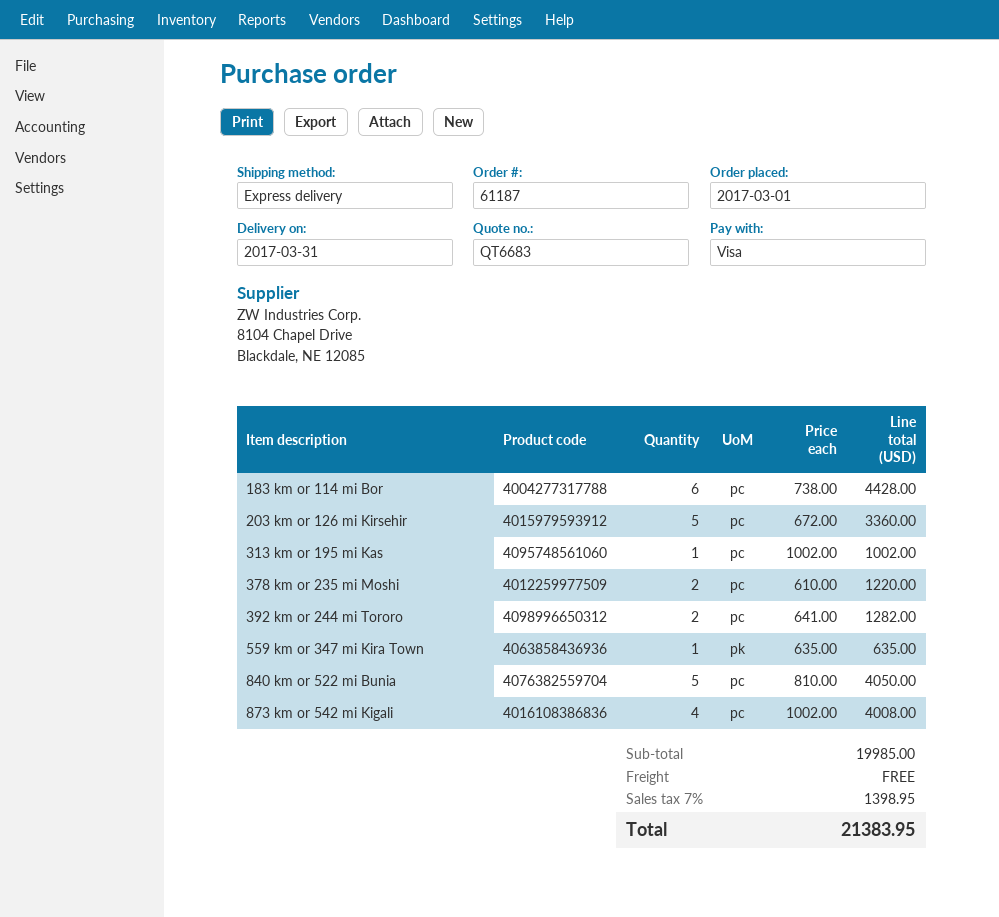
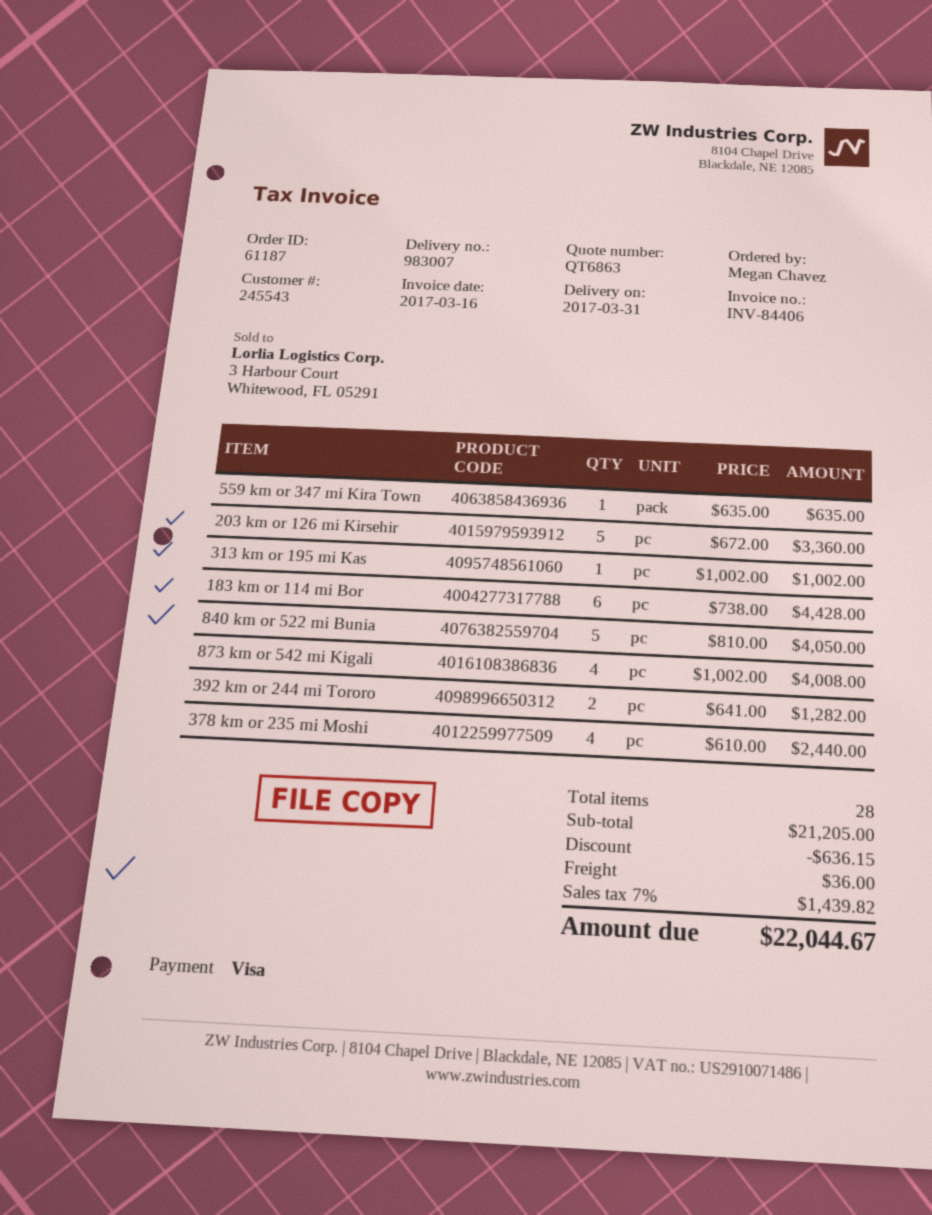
quote number: QT6683 -> QT6863
378 km or 235 mi Moshi: 2 x 610.00 = 1220.00 -> 4 x 610.00 = 2440.00
subtotal: 19985.00 -> 21205.00
discount: none -> 636.15
shipping: 0.00 -> 36.00
tax: 7% = 1398.95 -> 7% = 1439.82
total: 21383.95 -> 22044.67

